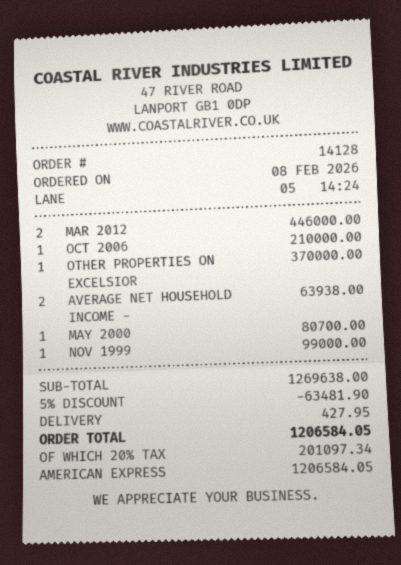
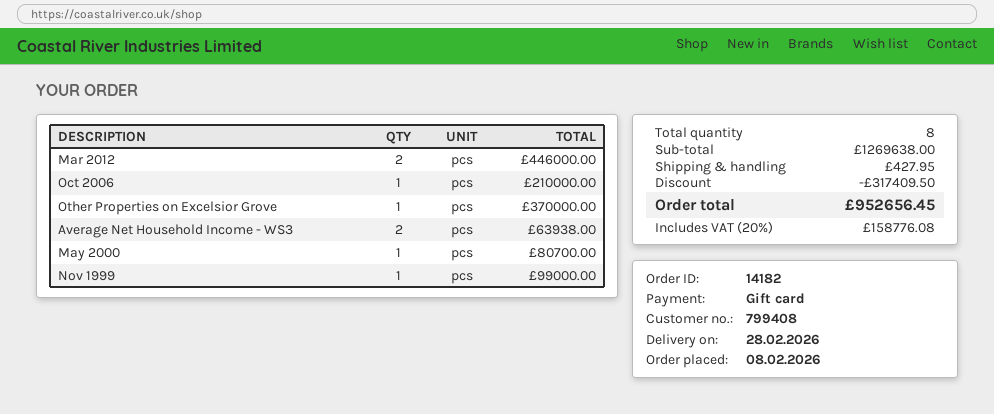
order number: 14128 -> 14182
payment method: American Express -> gift card
discount: 63481.90 -> 317409.50
tax: 20% = 201097.34 -> 20% = 158776.08
total: 1206584.05 -> 952656.45

